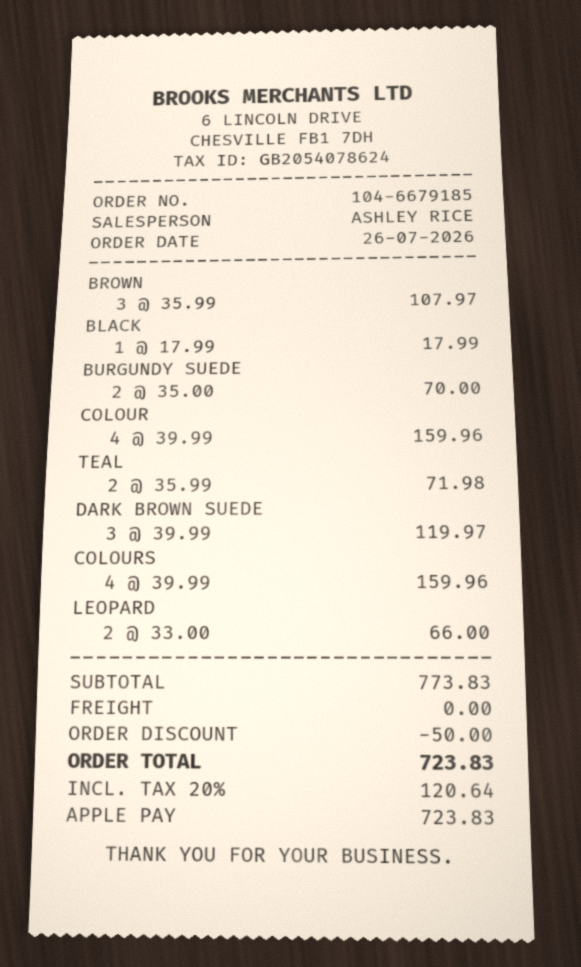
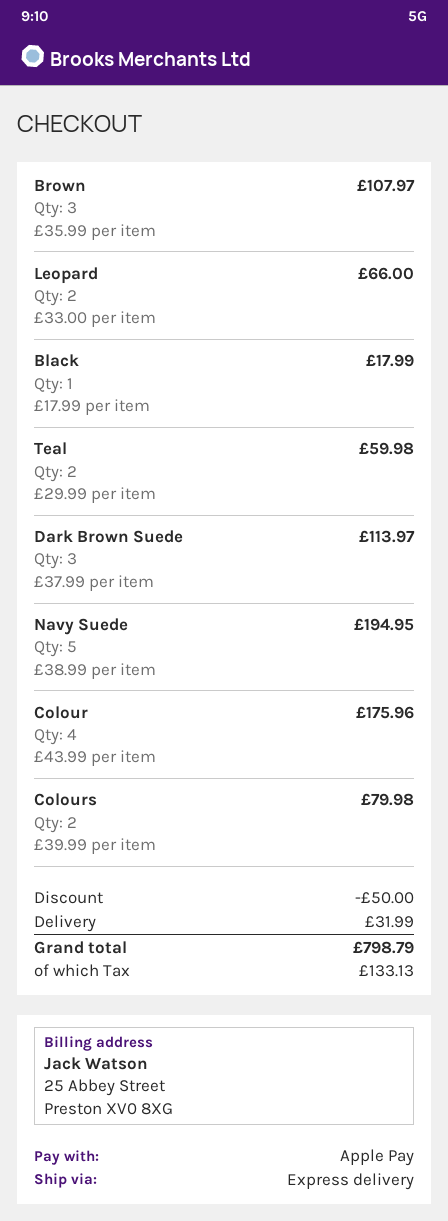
BURGUNDY SUEDE: 2 x 35.00 = 70.00 -> none
COLOUR: 4 x 39.99 = 159.96 -> 4 x 43.99 = 175.96
TEAL: 2 x 35.99 = 71.98 -> 2 x 29.99 = 59.98
DARK BROWN SUEDE: 3 x 39.99 = 119.97 -> 3 x 37.99 = 113.97
COLOURS: 4 x 39.99 = 159.96 -> 2 x 39.99 = 79.98
Navy Suede: none -> 5 x 38.99 = 194.95
shipping: 0.00 -> 31.99
tax: 120.64 -> 133.13
total: 723.83 -> 798.79

